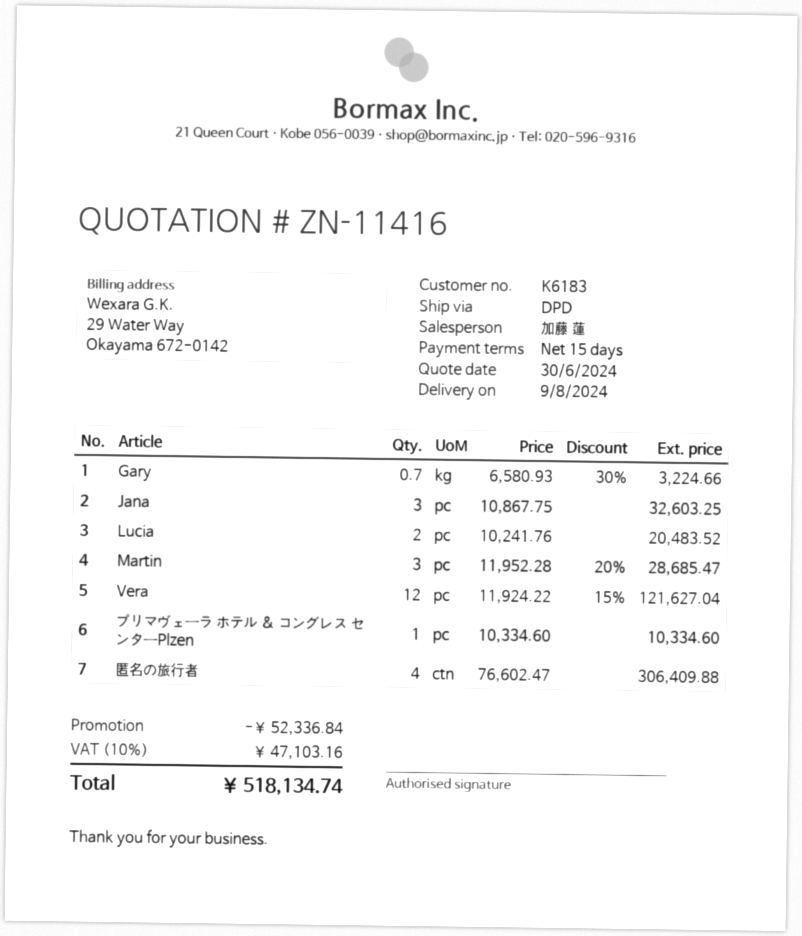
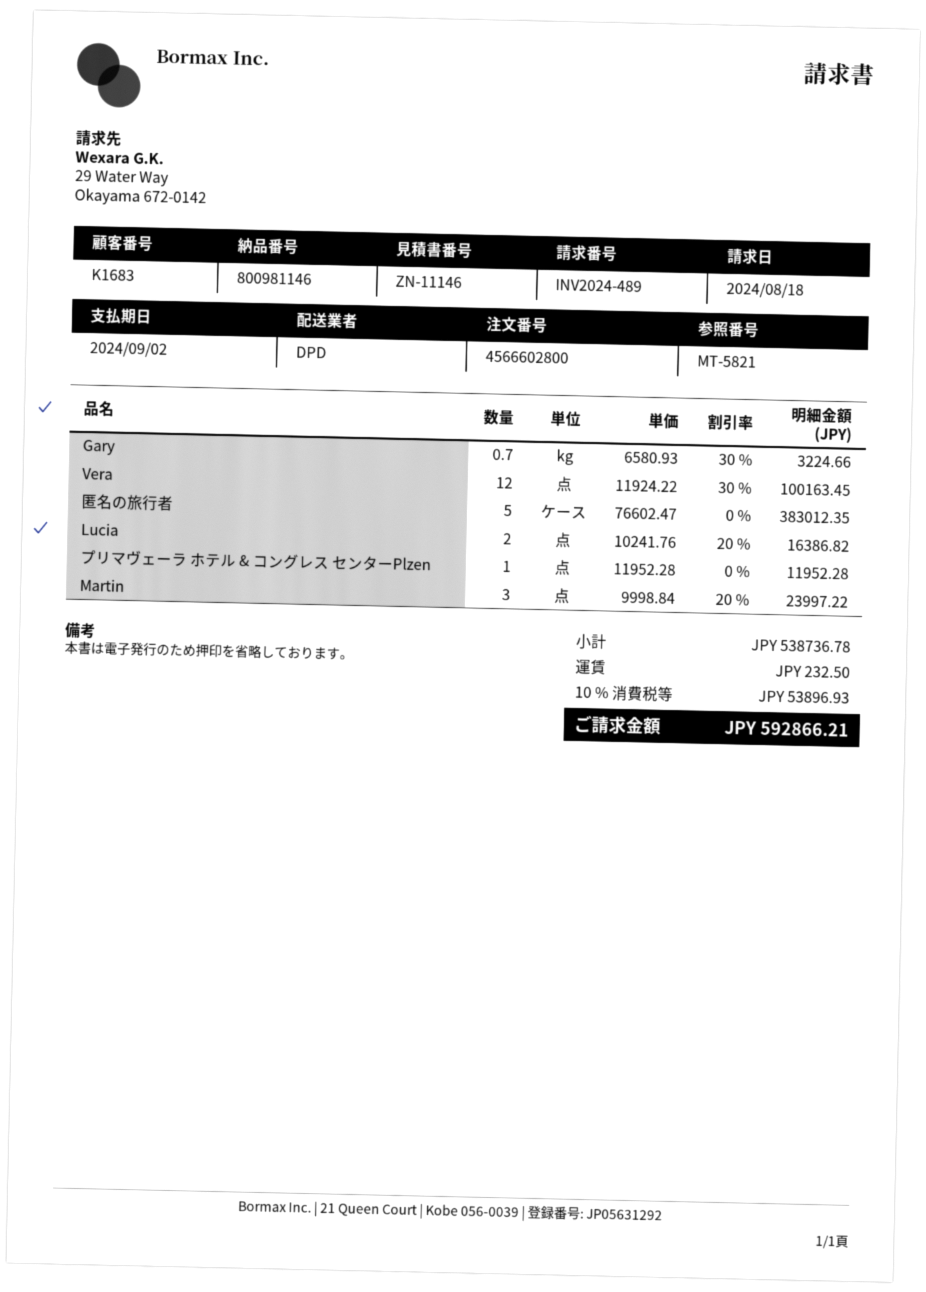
quote number: ZN-11416 -> ZN-11146
customer number: K6183 -> K1683
Jana: 3 x 10867.75 = 32603.25 -> none
Lucia: 2 x 10241.76 = 20483.52 -> 2 x 10241.76 - 20% = 16386.82
Martin: 3 x 11952.28 - 20% = 28685.47 -> 3 x 9998.84 - 20% = 23997.22
Vera: 12 x 11924.22 - 15% = 121627.04 -> 12 x 11924.22 - 30% = 100163.45
プリマヴェーラ ホテル & コングレス センターPlzen: 1 x 10334.60 = 10334.60 -> 1 x 11952.28 = 11952.28
匿名の旅行者: 4 x 76602.47 = 306409.88 -> 5 x 76602.47 = 383012.35
discount: 52336.84 -> none
shipping: none -> 232.50
tax: 10% = 47103.16 -> 10% = 53896.93
total: 518134.74 -> 592866.21

